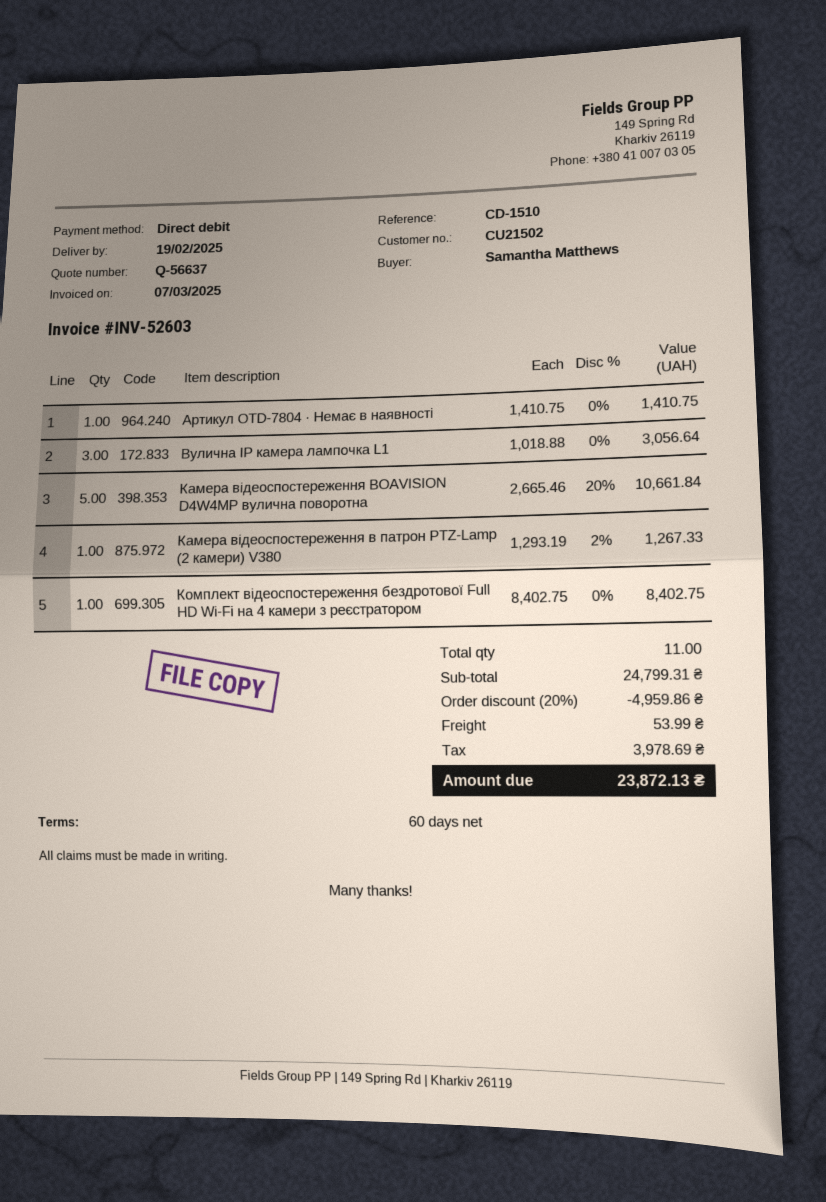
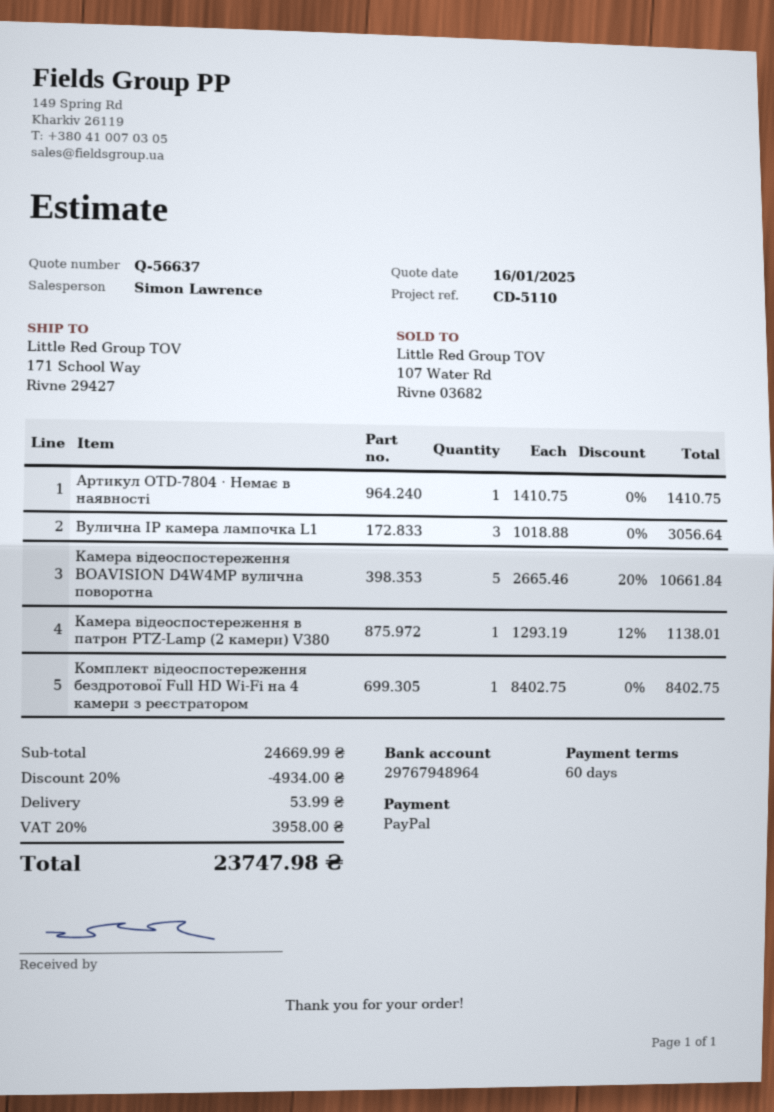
reference: CD-1510 -> CD-5110
payment method: direct debit -> PayPal
Камера відеоспостереження в патрон PTZ-Lamp (2 камери) V380: 1 x 1293.19 - 2% = 1267.33 -> 1 x 1293.19 - 12% = 1138.01
subtotal: 24799.31 -> 24669.99
discount: 20% = 4959.86 -> 20% = 4934.00
tax: 3978.69 -> 3958.00
total: 23872.13 -> 23747.98

